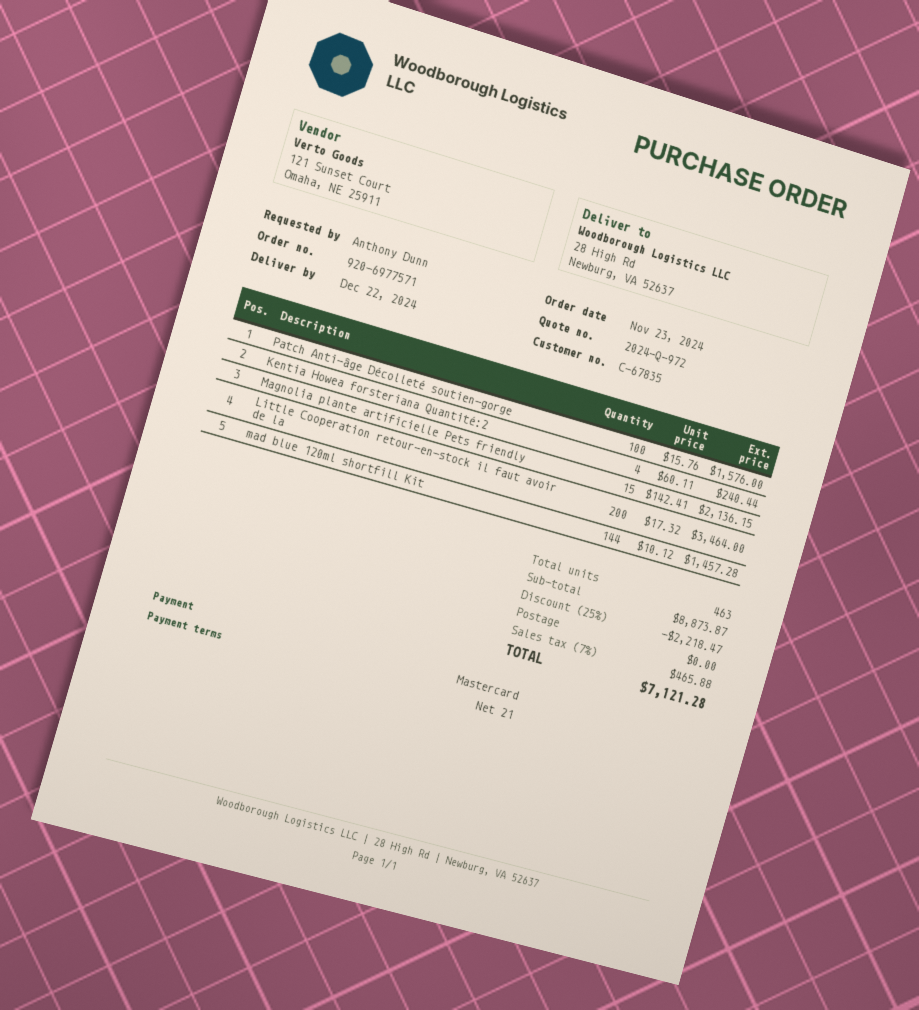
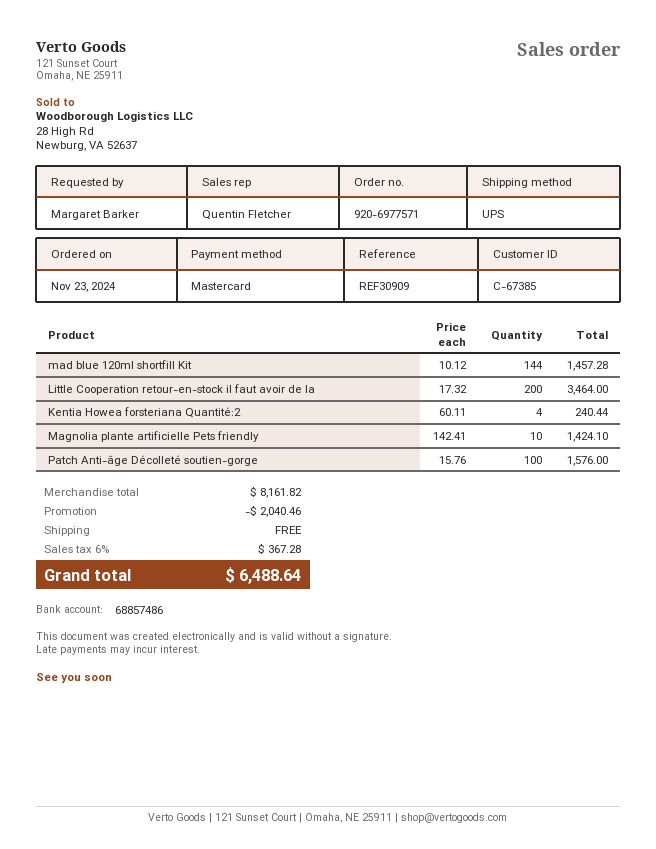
customer number: C-67835 -> C-67385
ordered by: Anthony Dunn -> Margaret Barker
Magnolia plante artificielle Pets friendly: 15 x 142.41 = 2136.15 -> 10 x 142.41 = 1424.10
subtotal: 8873.87 -> 8161.82
discount: 2218.47 -> 2040.46
tax: 7% = 465.88 -> 6% = 367.28
total: 7121.28 -> 6488.64

